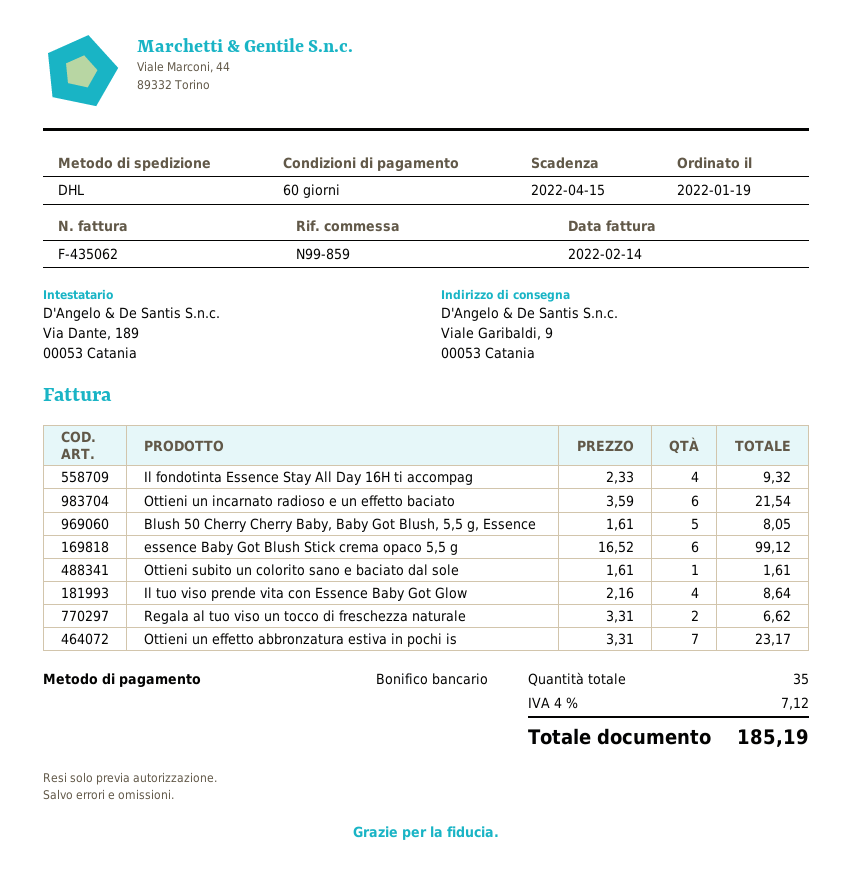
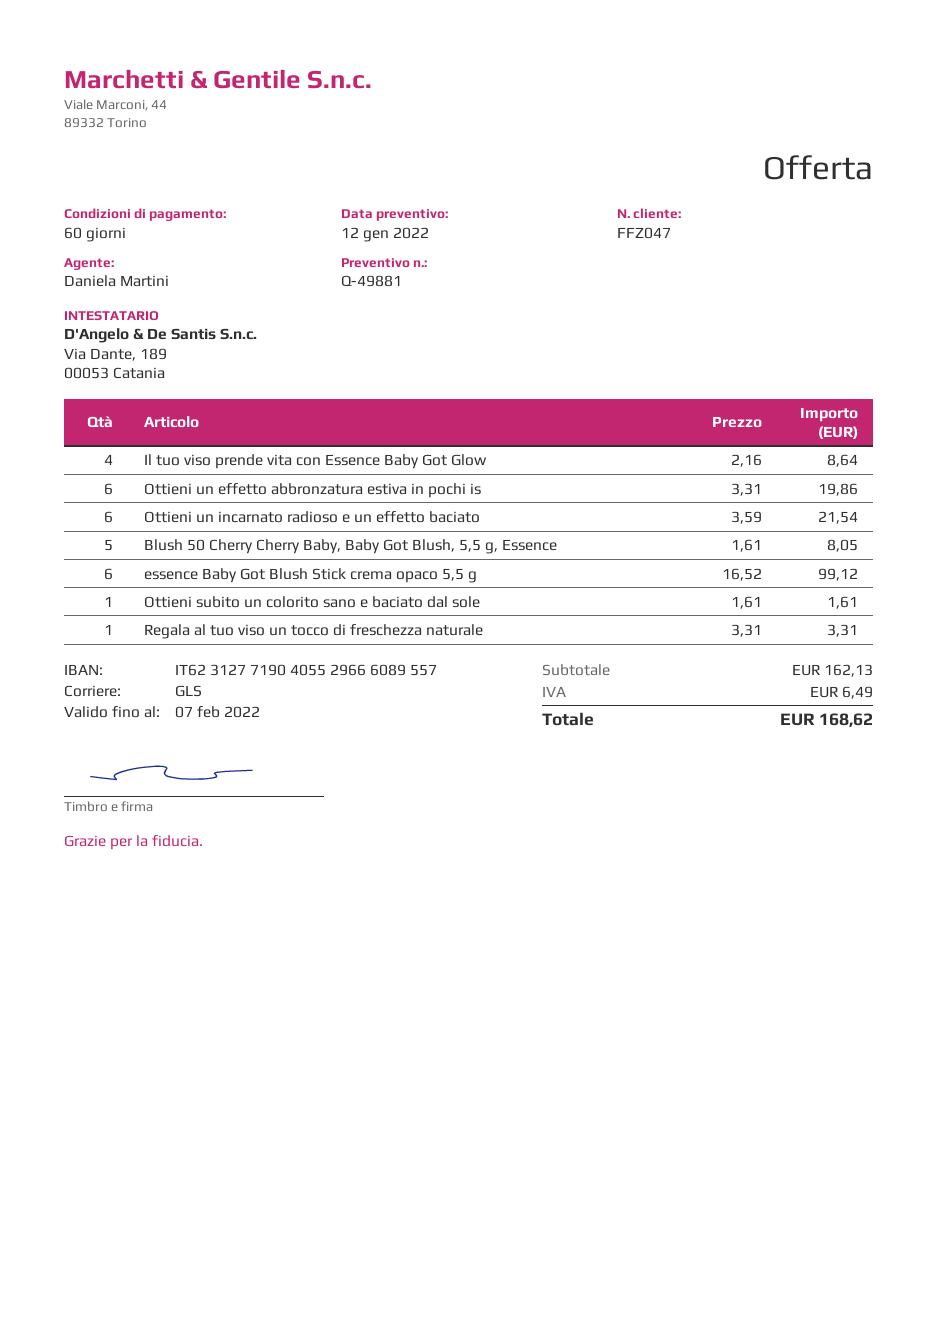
shipping method: DHL -> GLS
Il fondotinta Essence Stay All Day 16H ti accompag: 4 x 2.33 = 9.32 -> none
Regala al tuo viso un tocco di freschezza naturale: 2 x 3.31 = 6.62 -> 1 x 3.31 = 3.31
Ottieni un effetto abbronzatura estiva in pochi is: 7 x 3.31 = 23.17 -> 6 x 3.31 = 19.86
tax: 7.12 -> 6.49
total: 185.19 -> 168.62

